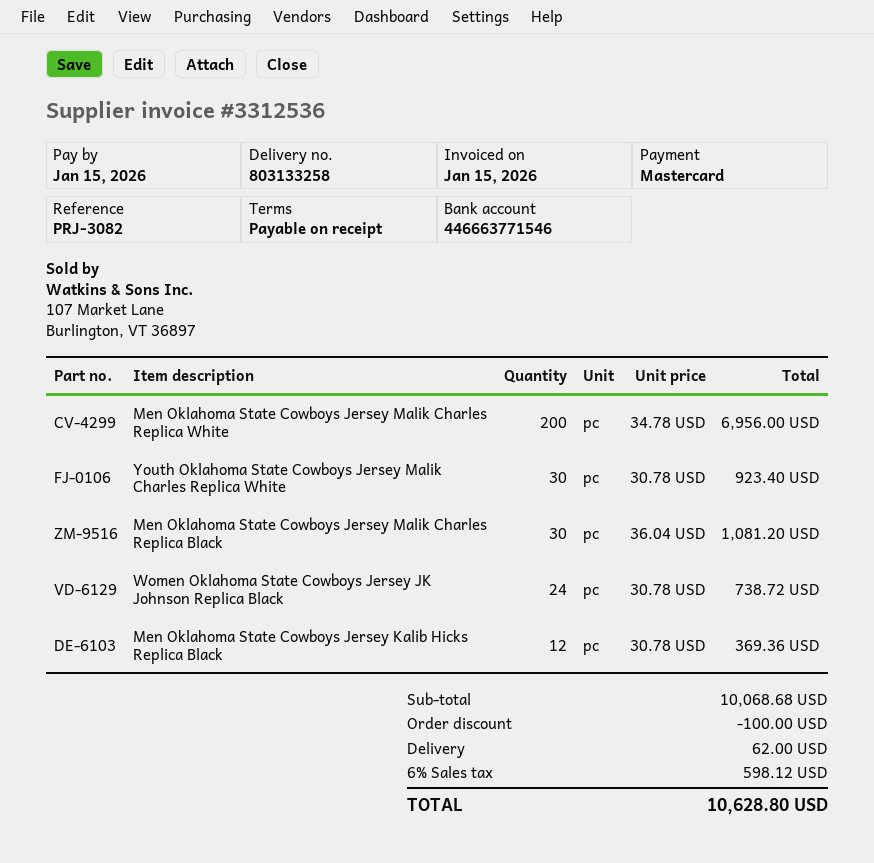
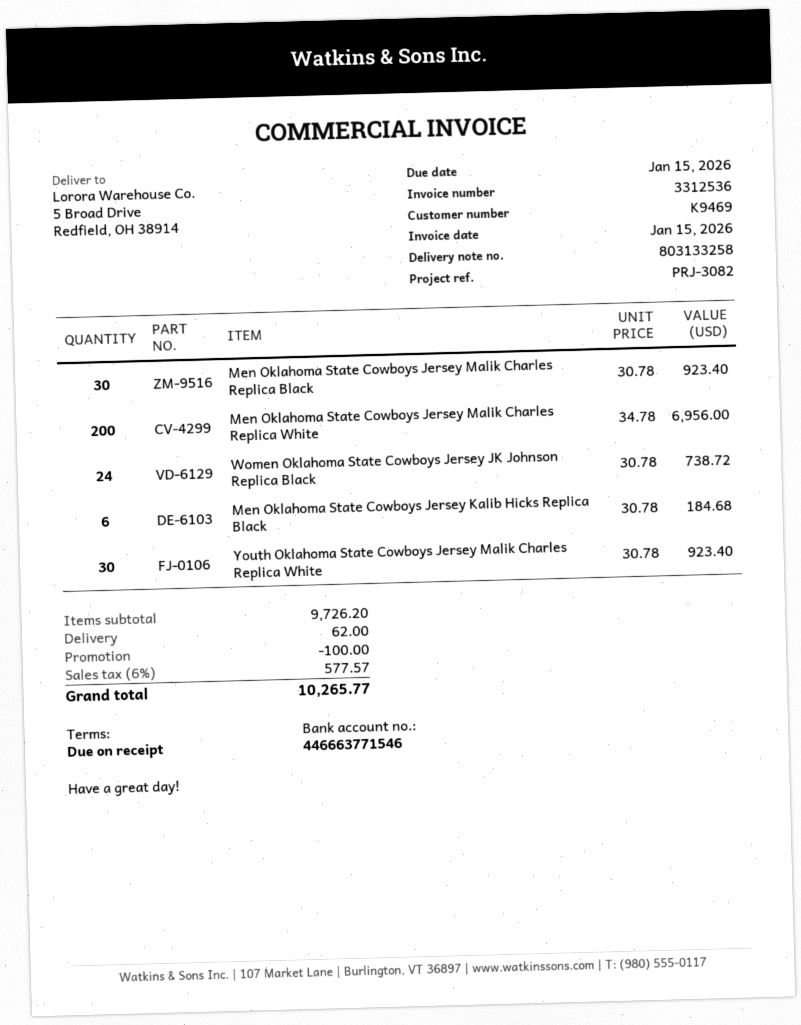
Men Oklahoma State Cowboys Jersey Malik Charles Replica Black: 30 x 36.04 = 1081.20 -> 30 x 30.78 = 923.40
Men Oklahoma State Cowboys Jersey Kalib Hicks Replica Black: 12 x 30.78 = 369.36 -> 6 x 30.78 = 184.68
subtotal: 10068.68 -> 9726.20
tax: 6% = 598.12 -> 6% = 577.57
total: 10628.80 -> 10265.77

